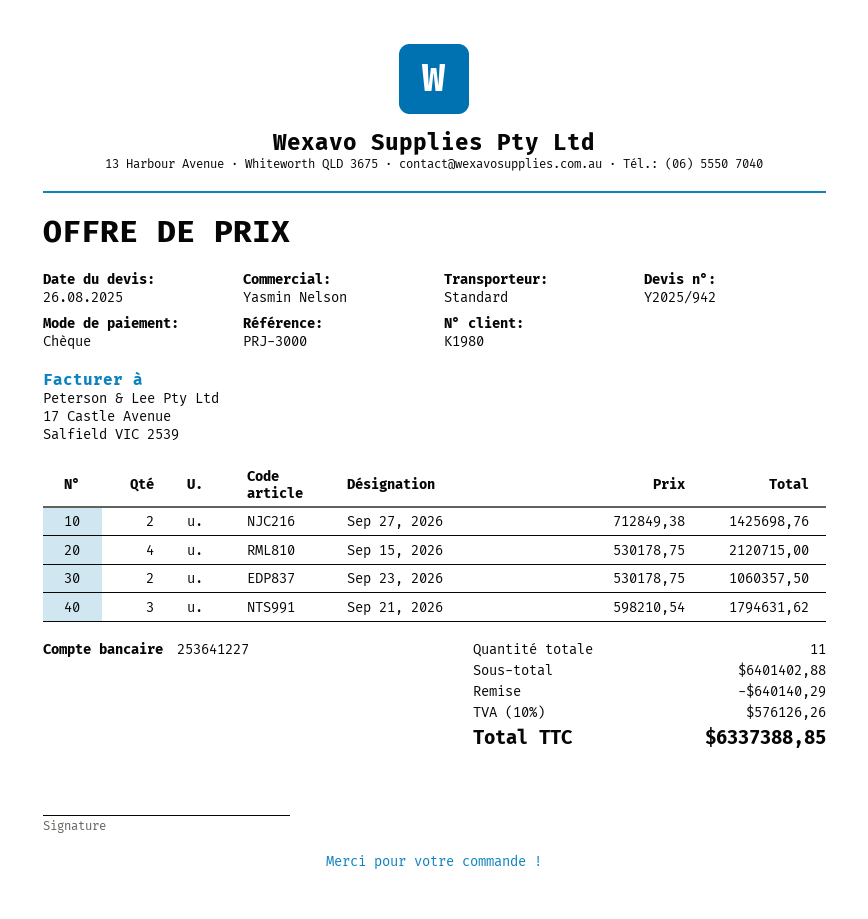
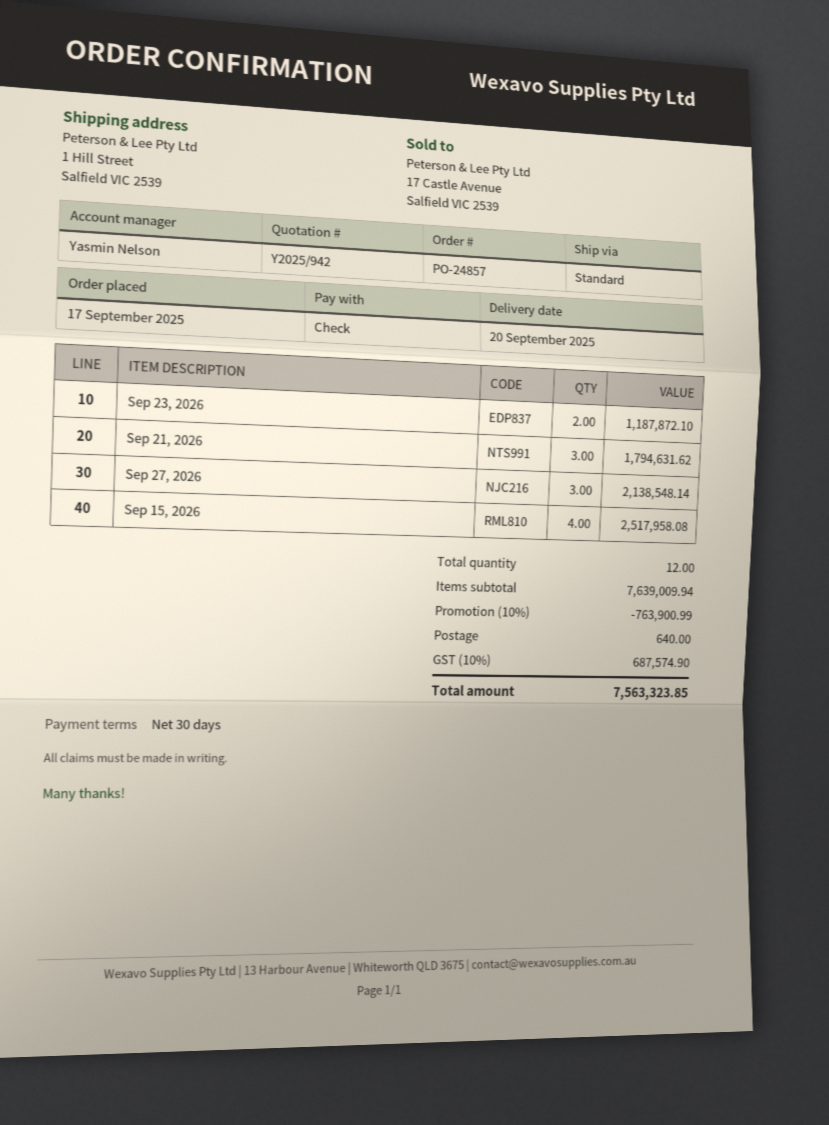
Sep 27, 2026: 2 for 1425698.76 -> 3 for 2138548.14
Sep 15, 2026: 4 for 2120715.00 -> 4 for 2517958.08
Sep 23, 2026: 2 for 1060357.50 -> 2 for 1187872.10
total quantity: 11 -> 12
subtotal: 6401402.88 -> 7639009.94
discount: 640140.29 -> 763900.99
shipping: none -> 640.00
tax: 10% = 576126.26 -> 10% = 687574.90
total: 6337388.85 -> 7563323.85

